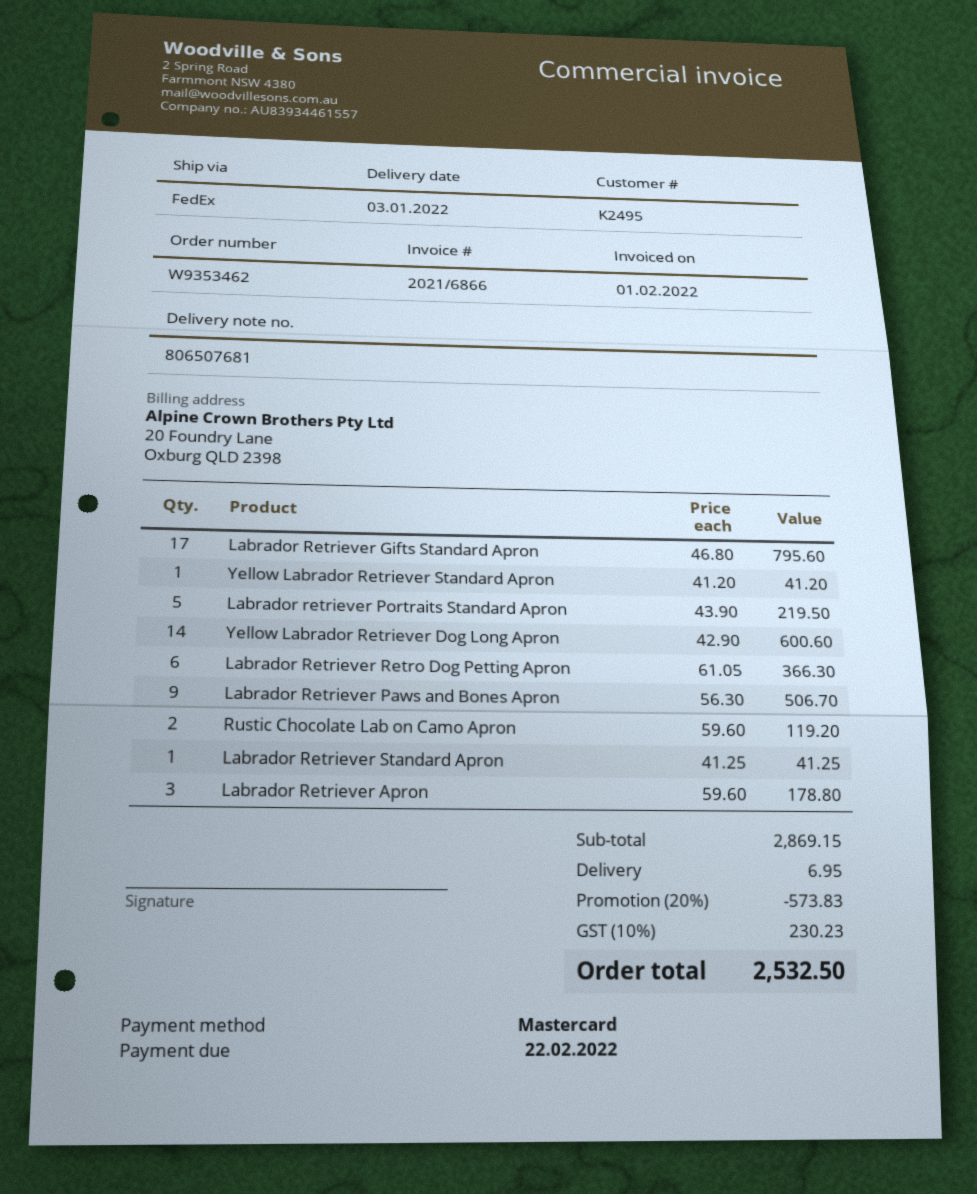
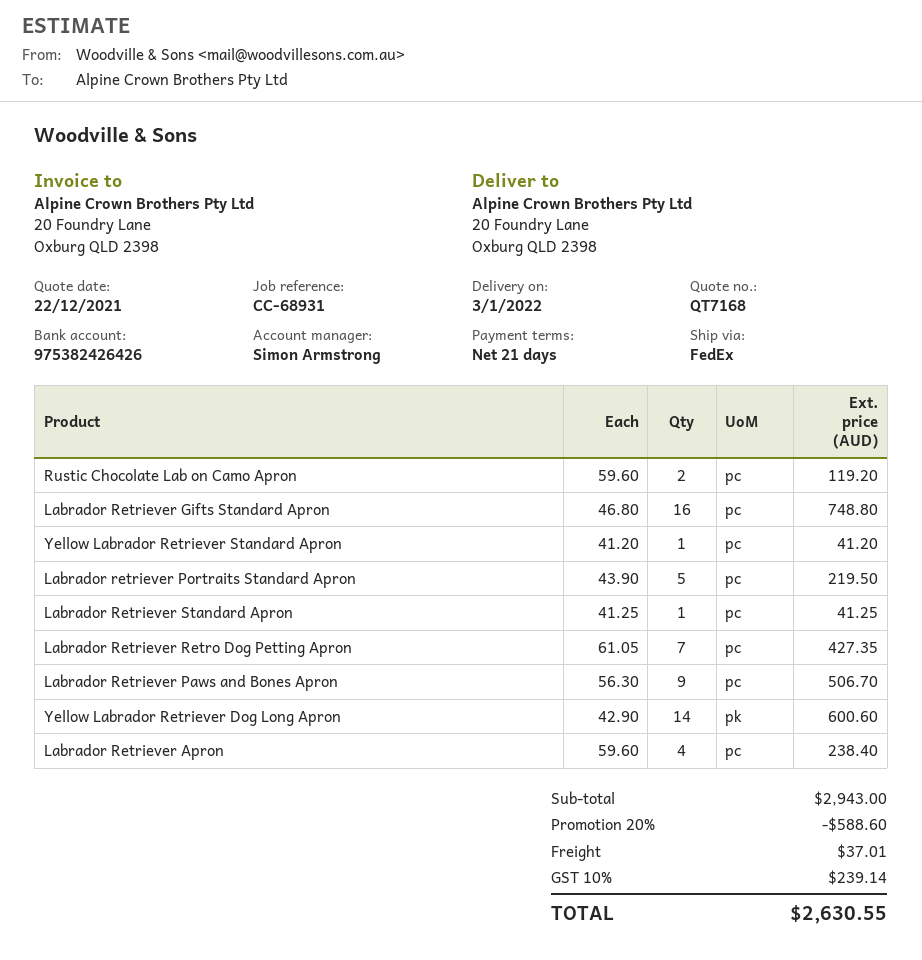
Labrador Retriever Gifts Standard Apron: 17 x 46.80 = 795.60 -> 16 x 46.80 = 748.80
Labrador Retriever Retro Dog Petting Apron: 6 x 61.05 = 366.30 -> 7 x 61.05 = 427.35
Labrador Retriever Apron: 3 x 59.60 = 178.80 -> 4 x 59.60 = 238.40
subtotal: 2869.15 -> 2943.00
discount: 20% = 573.83 -> 20% = 588.60
shipping: 6.95 -> 37.01
tax: 10% = 230.23 -> 10% = 239.14
total: 2532.50 -> 2630.55

